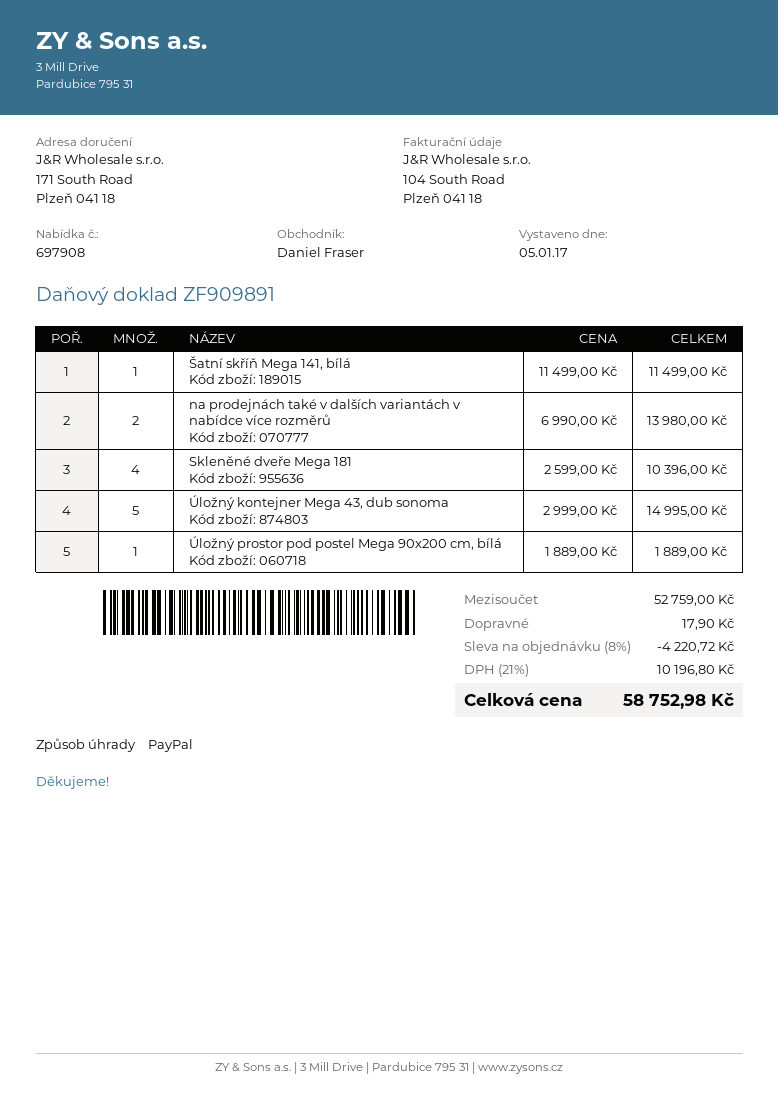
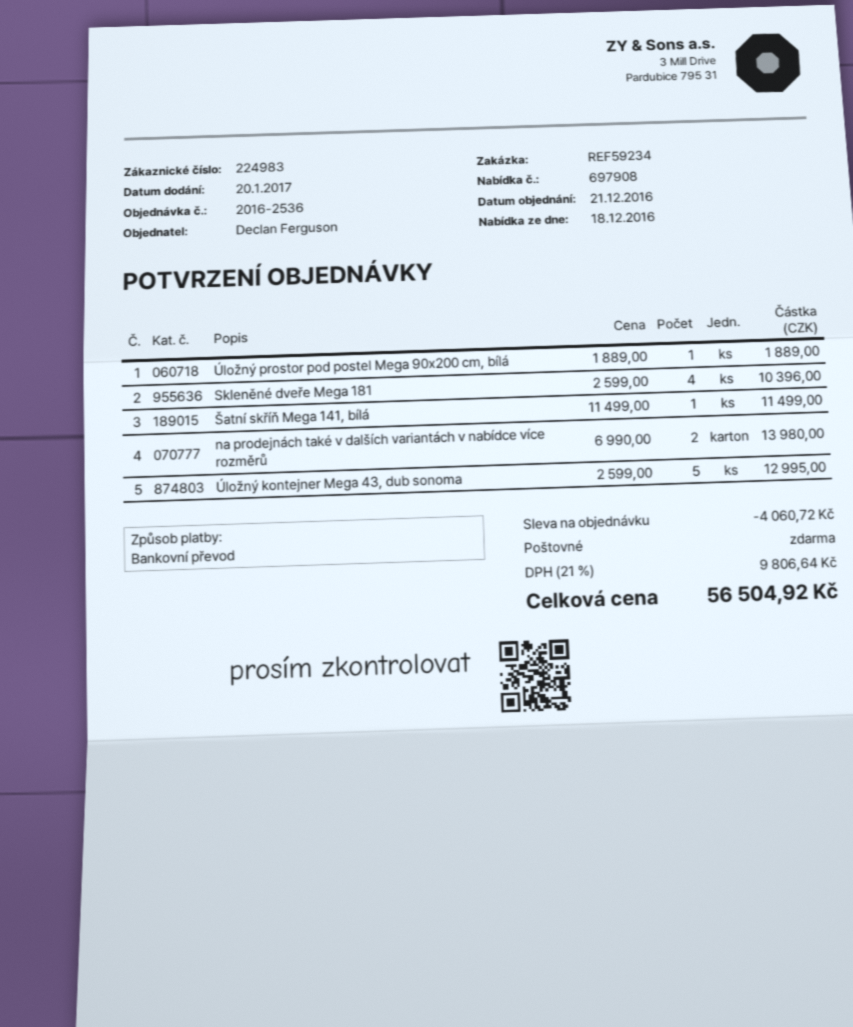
payment method: PayPal -> bank transfer
Úložný kontejner Mega 43, dub sonoma: 5 x 2999.00 = 14995.00 -> 5 x 2599.00 = 12995.00
discount: 4220.72 -> 4060.72
shipping: 17.90 -> 0.00
tax: 21% = 10196.80 -> 21% = 9806.64
total: 58752.98 -> 56504.92

